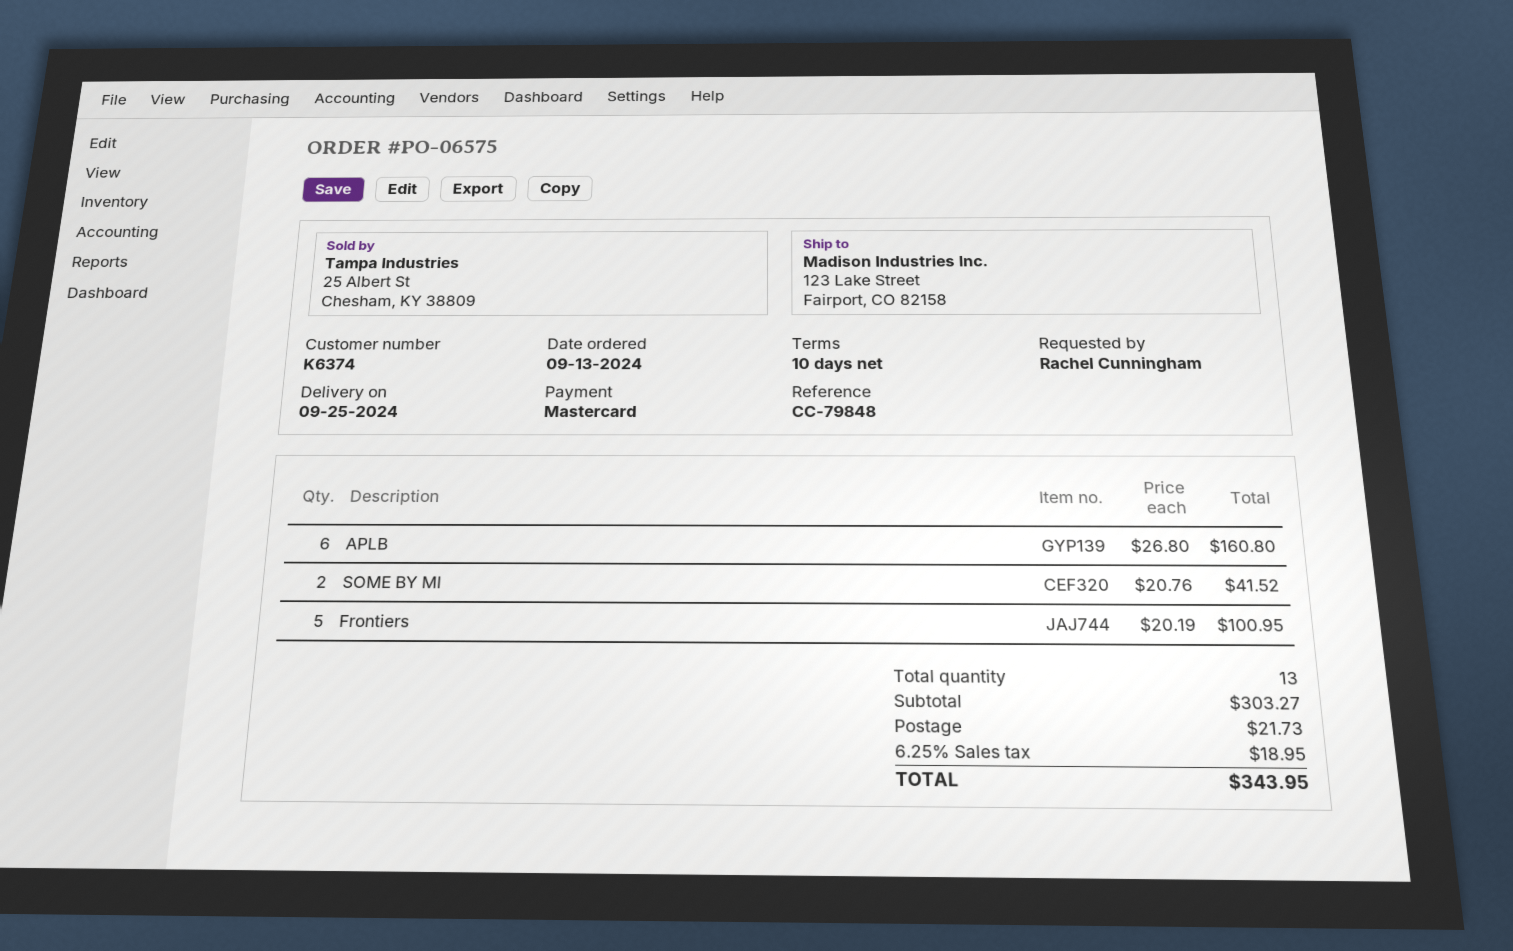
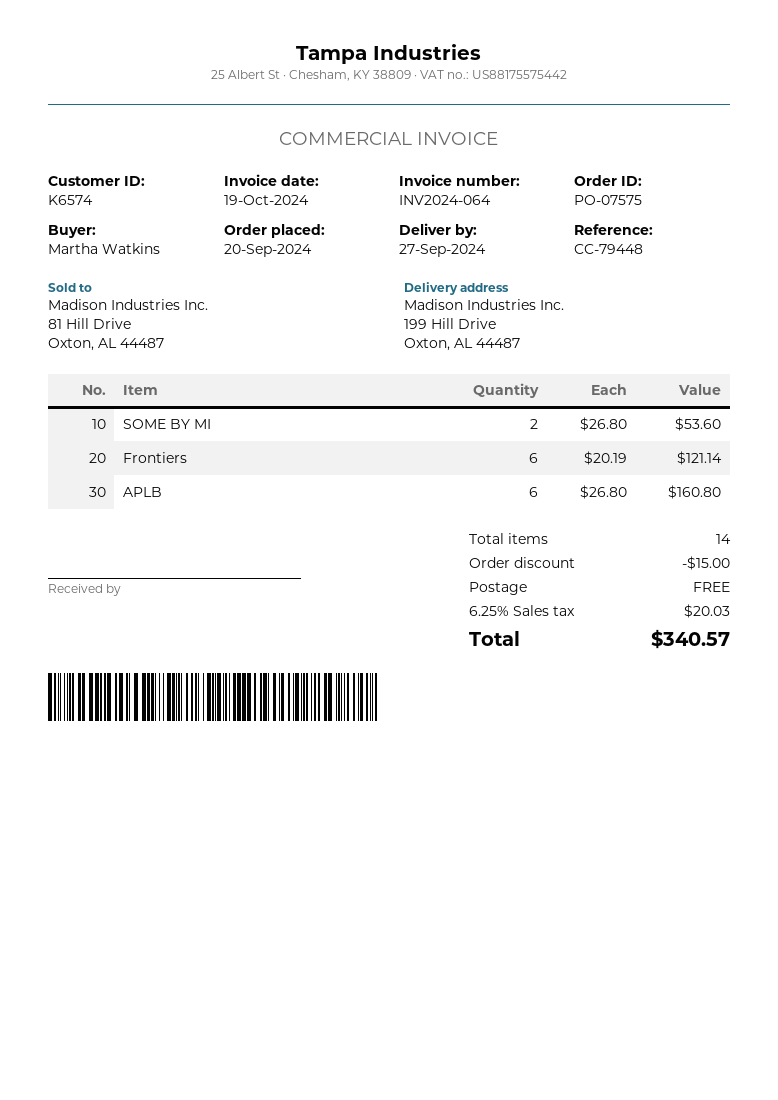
order number: PO-06575 -> PO-07575
order date: 2024-09-13 -> 2024-09-20
delivery date: 2024-09-25 -> 2024-09-27
customer number: K6374 -> K6574
reference: CC-79848 -> CC-79448
ordered by: Rachel Cunningham -> Martha Watkins
ship to: 123 Lake Street, Fairport, CO 82158 -> 199 Hill Drive, Oxton, AL 44487
SOME BY MI: 2 x 20.76 = 41.52 -> 2 x 26.80 = 53.60
Frontiers: 5 x 20.19 = 100.95 -> 6 x 20.19 = 121.14
total quantity: 13 -> 14
discount: none -> 15.00
shipping: 21.73 -> 0.00
tax: 6.25% = 18.95 -> 6.25% = 20.03
total: 343.95 -> 340.57

